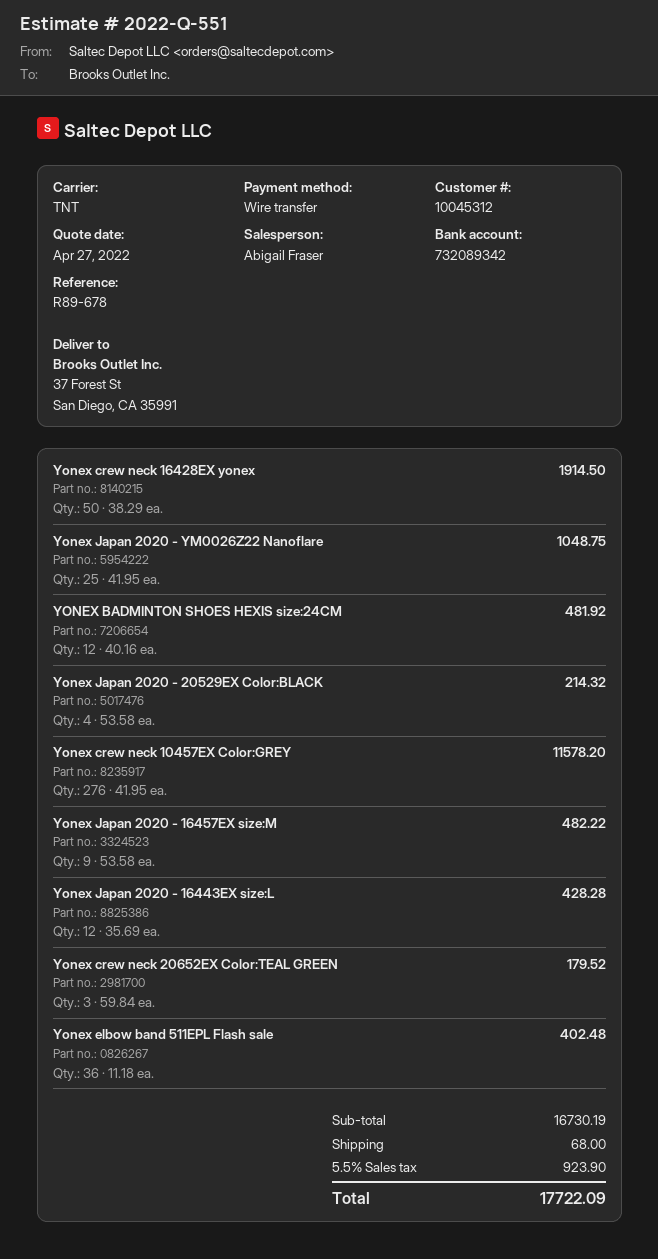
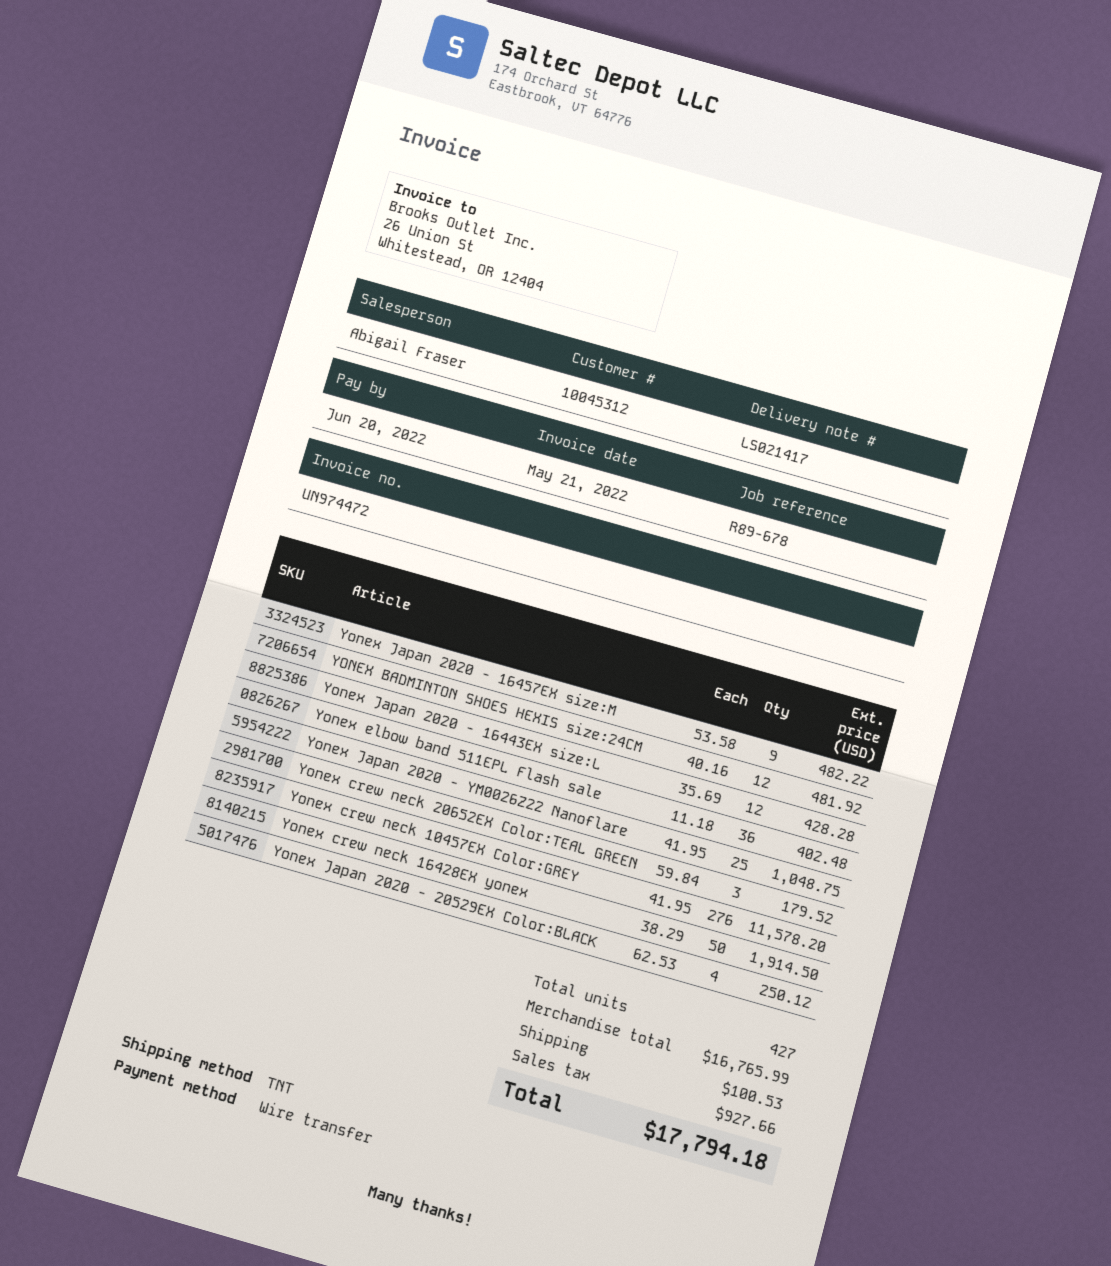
Yonex Japan 2020 - 20529EX Color:BLACK: 4 x 53.58 = 214.32 -> 4 x 62.53 = 250.12
subtotal: 16730.19 -> 16765.99
shipping: 68.00 -> 100.53
tax: 923.90 -> 927.66
total: 17722.09 -> 17794.18

